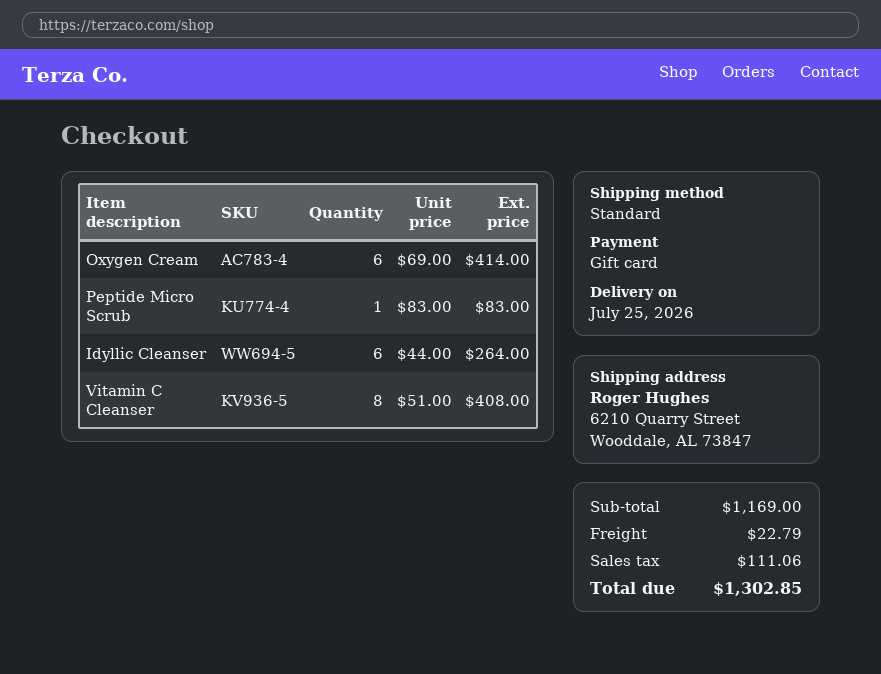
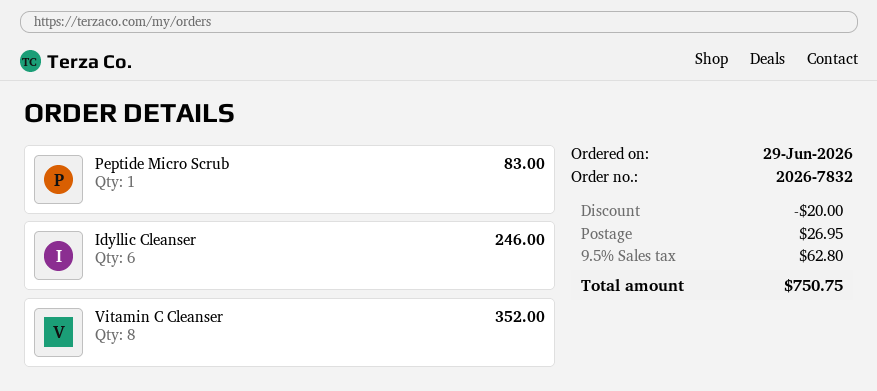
Oxygen Cream: 6 for 414.00 -> none
Idyllic Cleanser: 6 for 264.00 -> 6 for 246.00
Vitamin C Cleanser: 8 for 408.00 -> 8 for 352.00
discount: none -> 20.00
shipping: 22.79 -> 26.95
tax: 111.06 -> 62.80
total: 1302.85 -> 750.75

